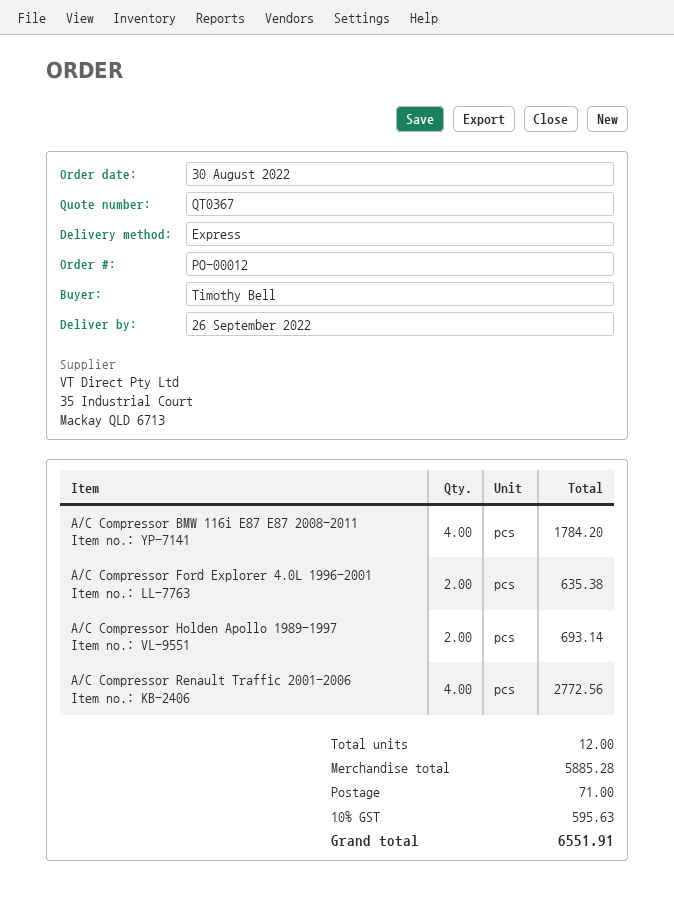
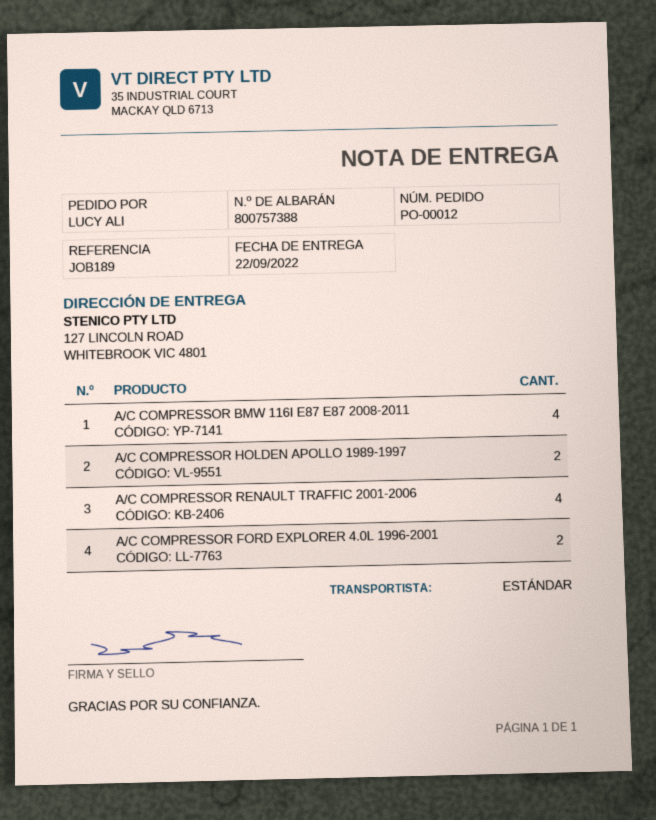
delivery date: 2022-09-26 -> 2022-09-22
ordered by: Timothy Bell -> LUCY ALI
shipping method: express -> standard

